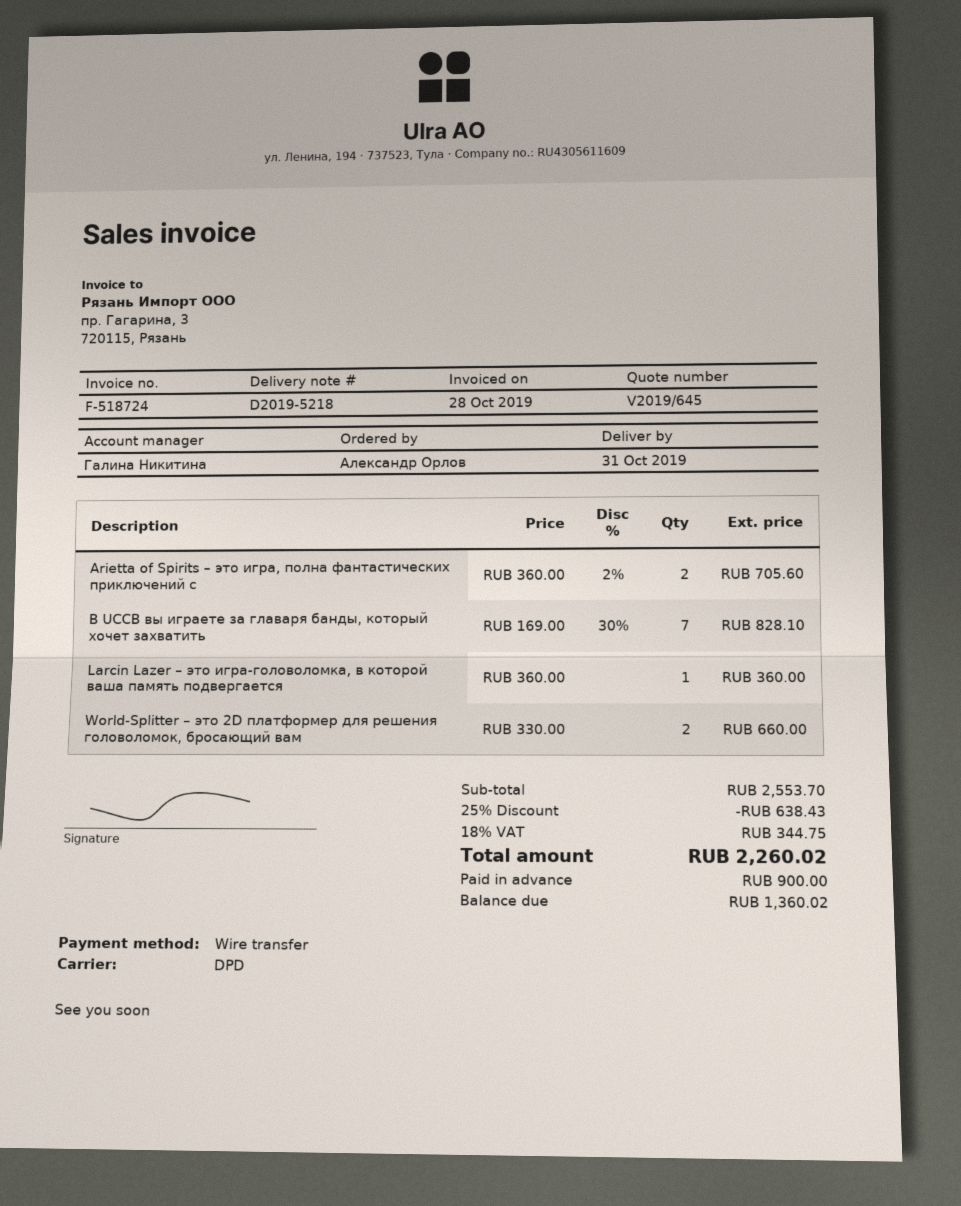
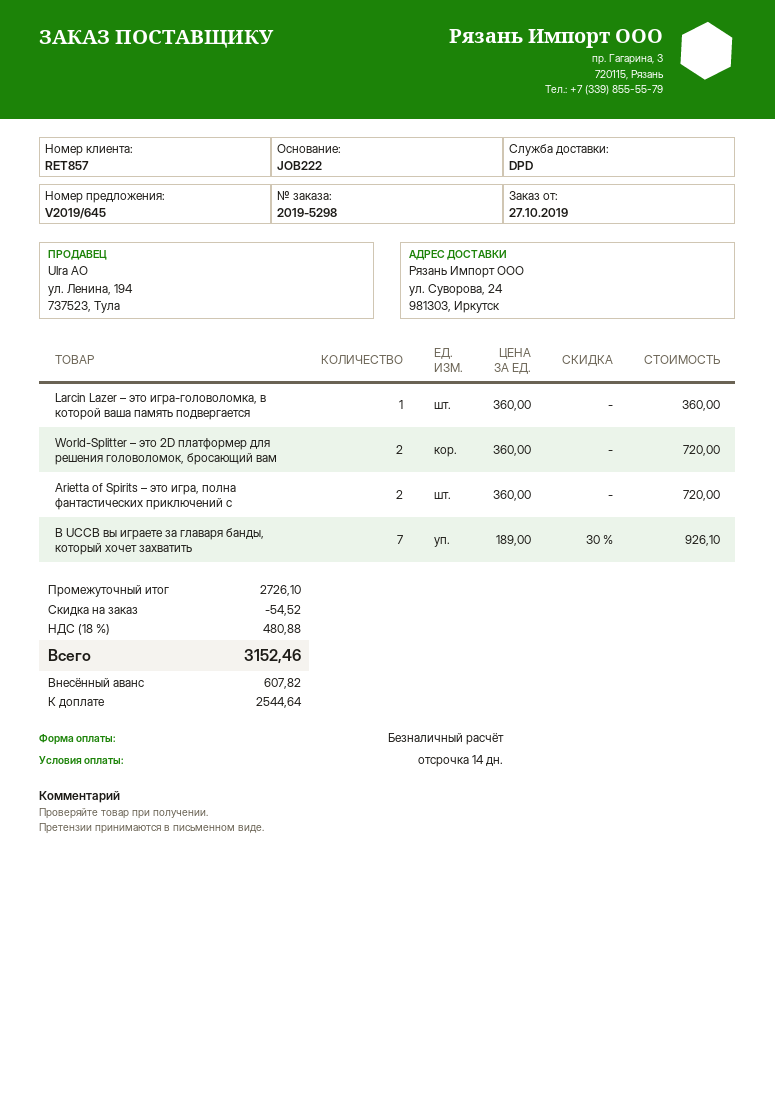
Arietta of Spirits – это игра, полна фантастических приключений с: 2 x 360.00 - 2% = 705.60 -> 2 x 360.00 = 720.00
В UCCB вы играете за главаря банды, который хочет захватить: 7 x 169.00 - 30% = 828.10 -> 7 x 189.00 - 30% = 926.10
World-Splitter – это 2D платформер для решения головоломок, бросающий вам: 2 x 330.00 = 660.00 -> 2 x 360.00 = 720.00
subtotal: 2553.70 -> 2726.10
discount: 638.43 -> 54.52
tax: 18% = 344.75 -> 18% = 480.88
total: 2260.02 -> 3152.46
deposit: 900.00 -> 607.82
balance: 1360.02 -> 2544.64

